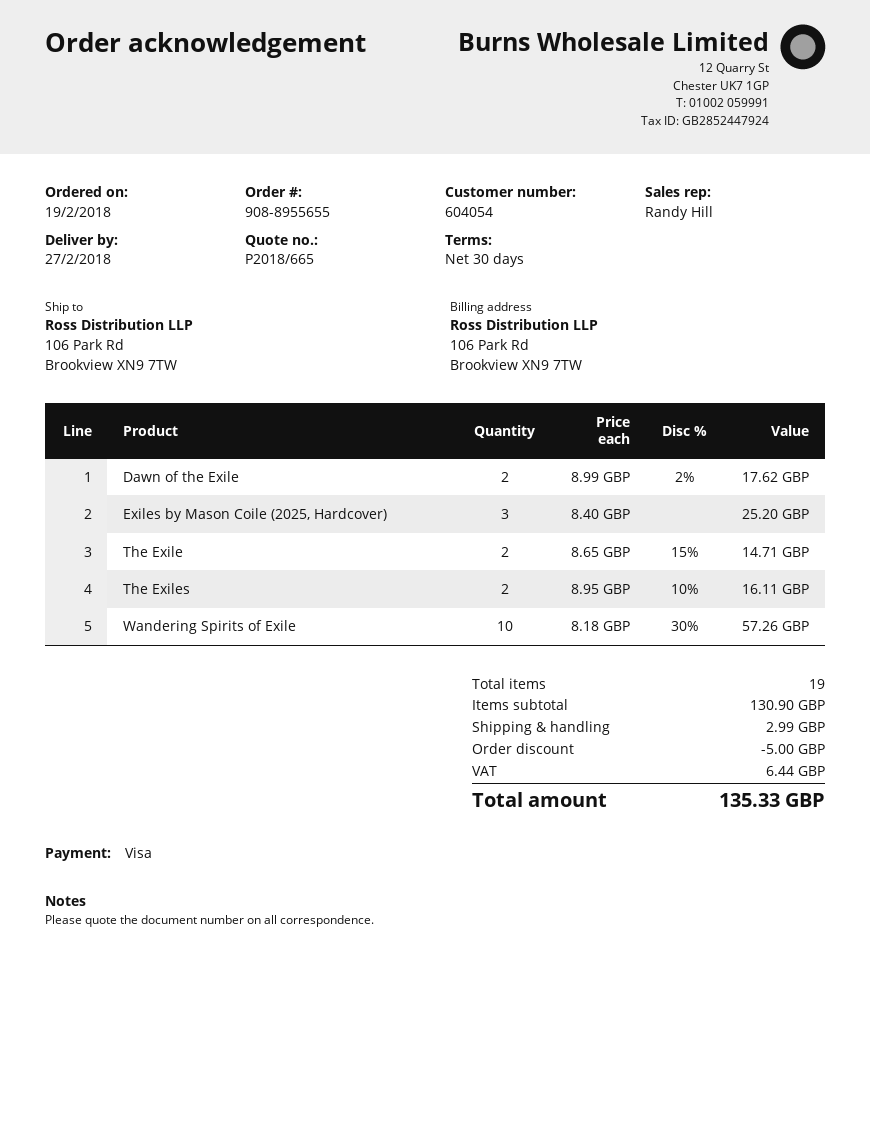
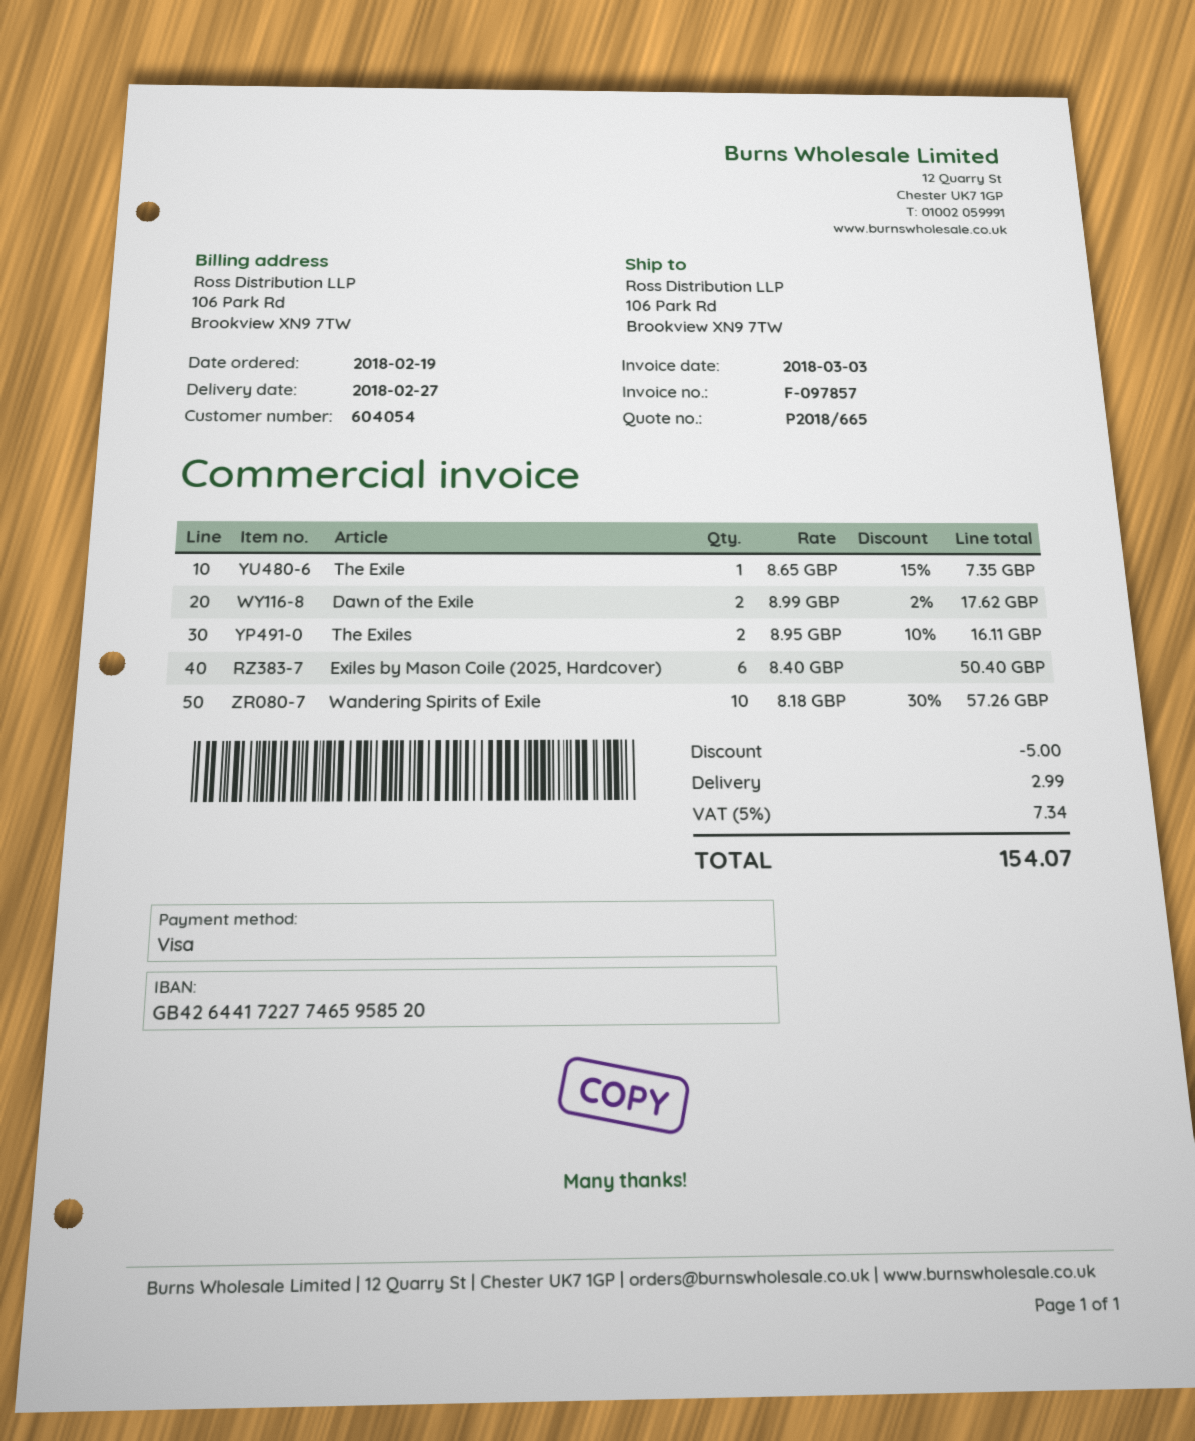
Exiles by Mason Coile (2025, Hardcover): 3 x 8.40 = 25.20 -> 6 x 8.40 = 50.40
The Exile: 2 x 8.65 - 15% = 14.71 -> 1 x 8.65 - 15% = 7.35
tax: 6.44 -> 7.34
total: 135.33 -> 154.07

